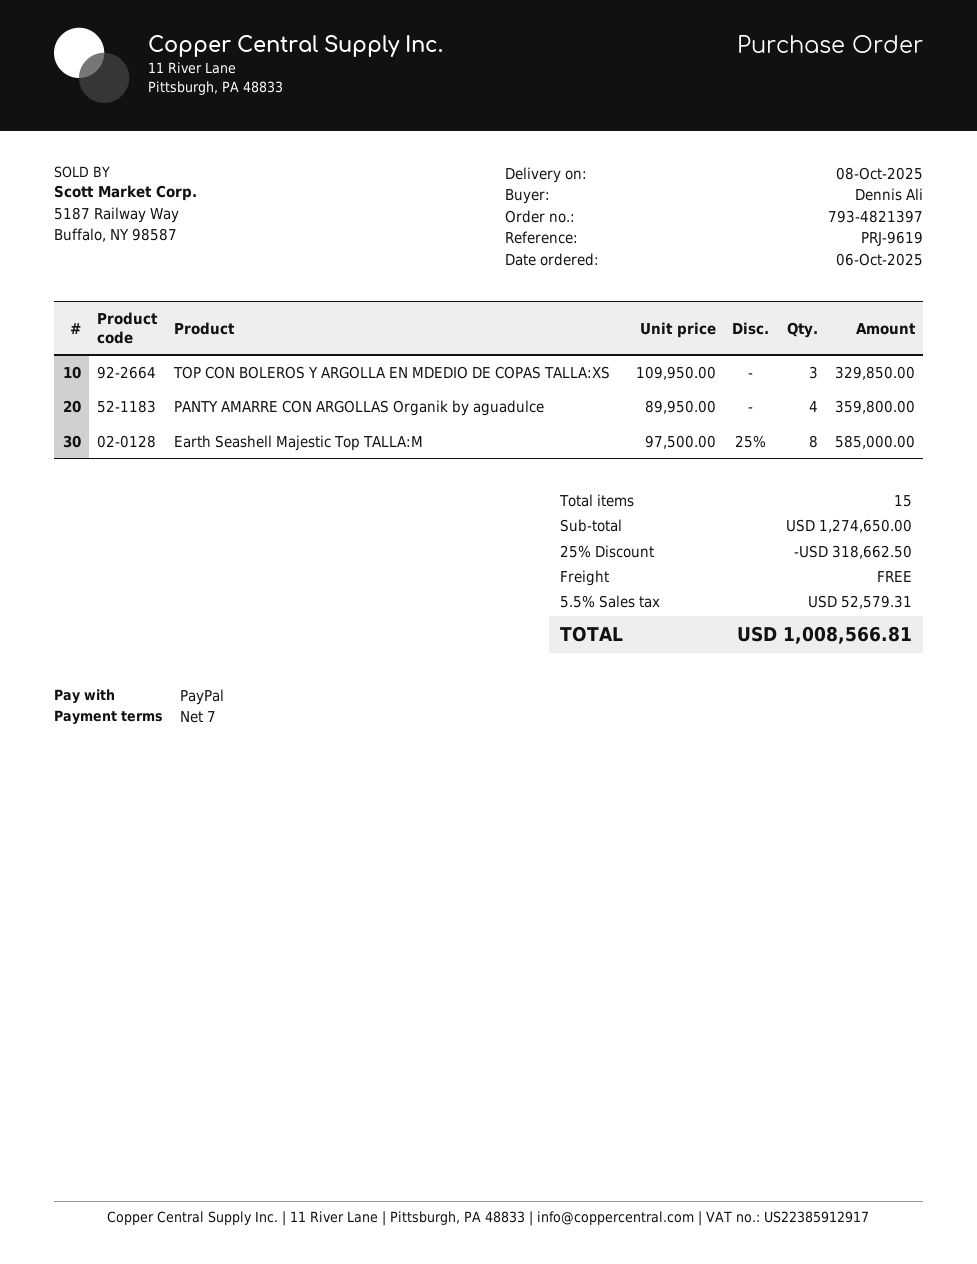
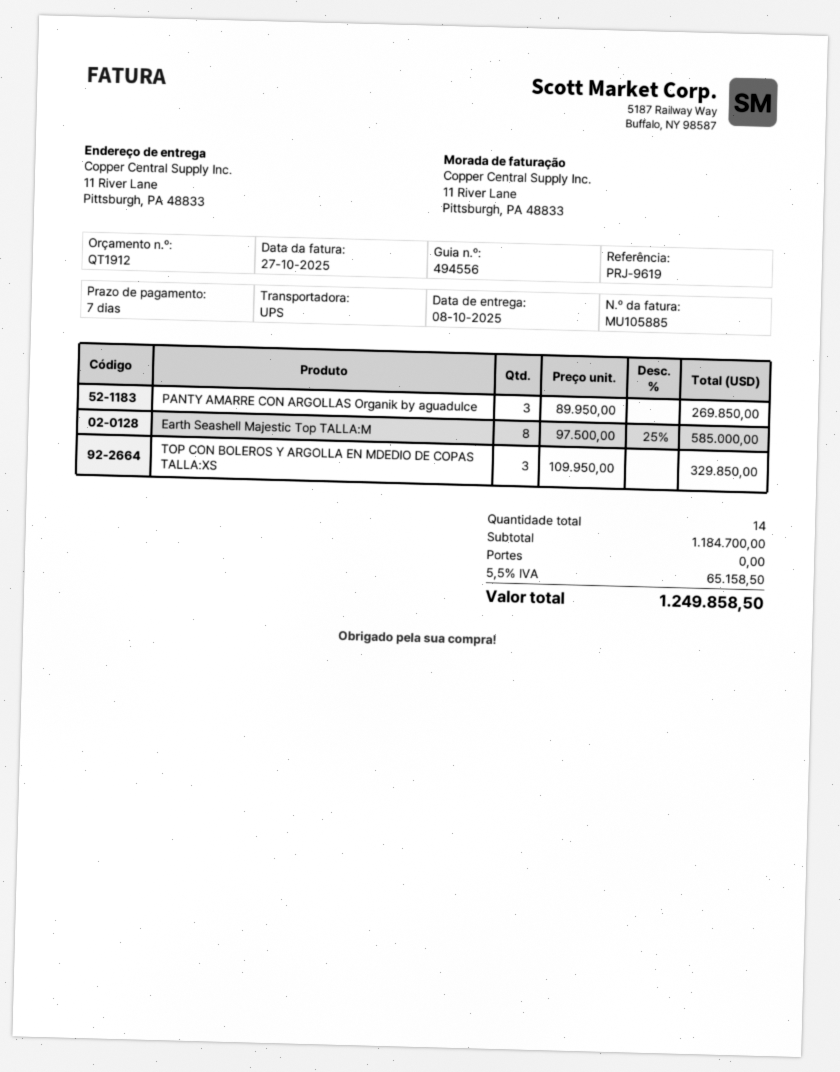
PANTY AMARRE CON ARGOLLAS Organik by aguadulce: 4 x 89950.00 = 359800.00 -> 3 x 89950.00 = 269850.00
total quantity: 15 -> 14
subtotal: 1274650.00 -> 1184700.00
discount: 25% = 318662.50 -> none
tax: 5.5% = 52579.31 -> 5.5% = 65158.50
total: 1008566.81 -> 1249858.50

